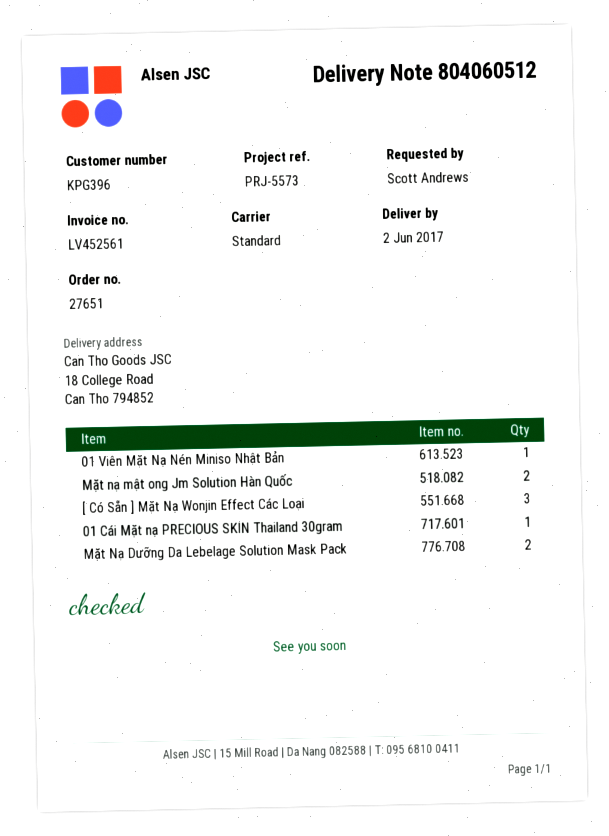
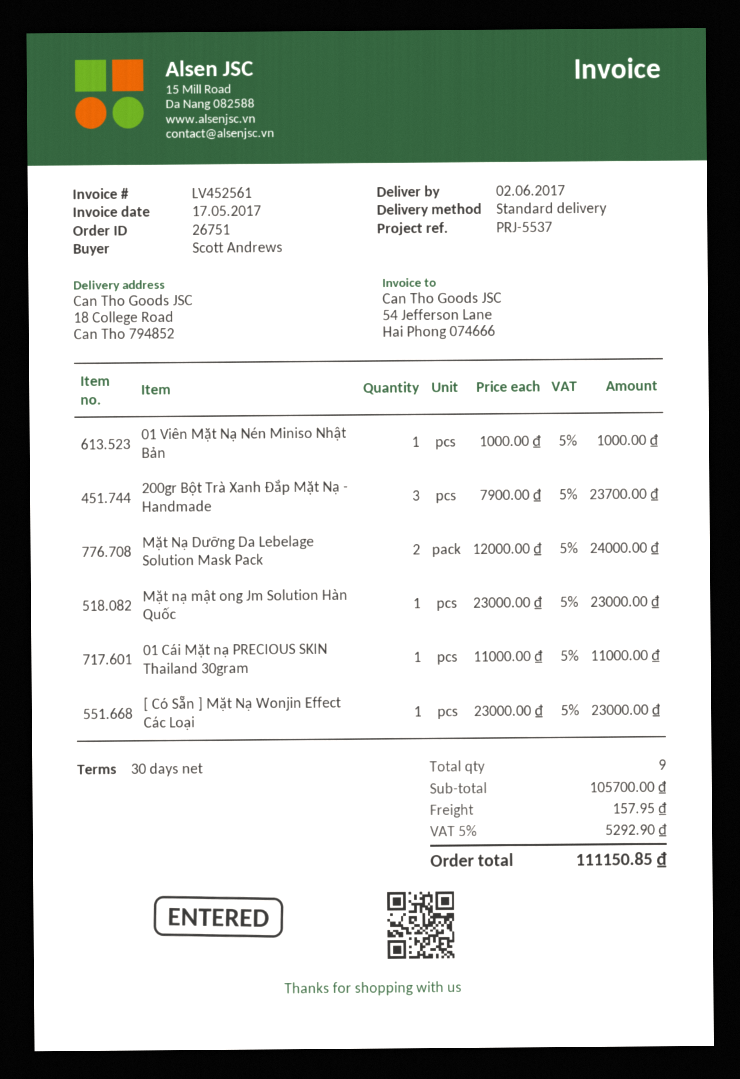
order number: 27651 -> 26751
reference: PRJ-5573 -> PRJ-5537
Mặt nạ mật ong Jm Solution Hàn Quốc: 2 -> 1
[ Có Sẵn ] Mặt Nạ Wonjin Effect Các Loại: 3 -> 1
200gr Bột Trà Xanh Đắp Mặt Nạ - Handmade: none -> 3

